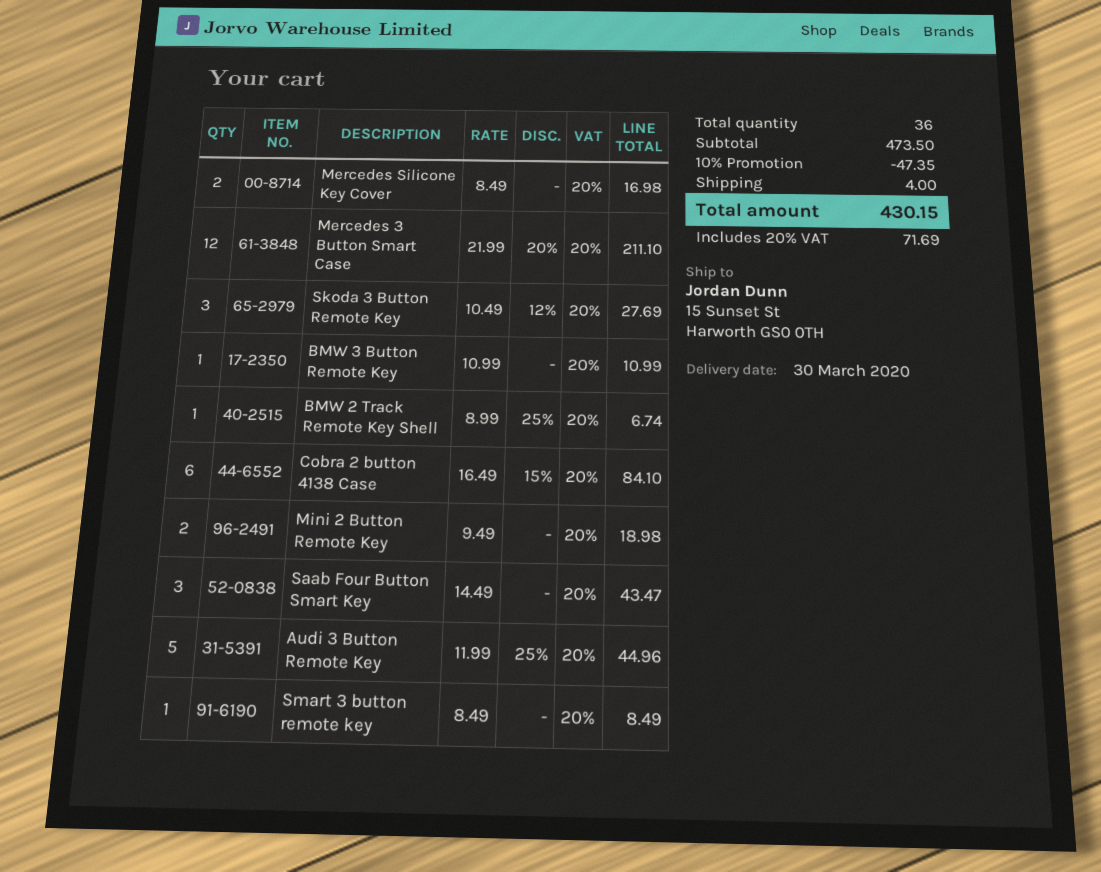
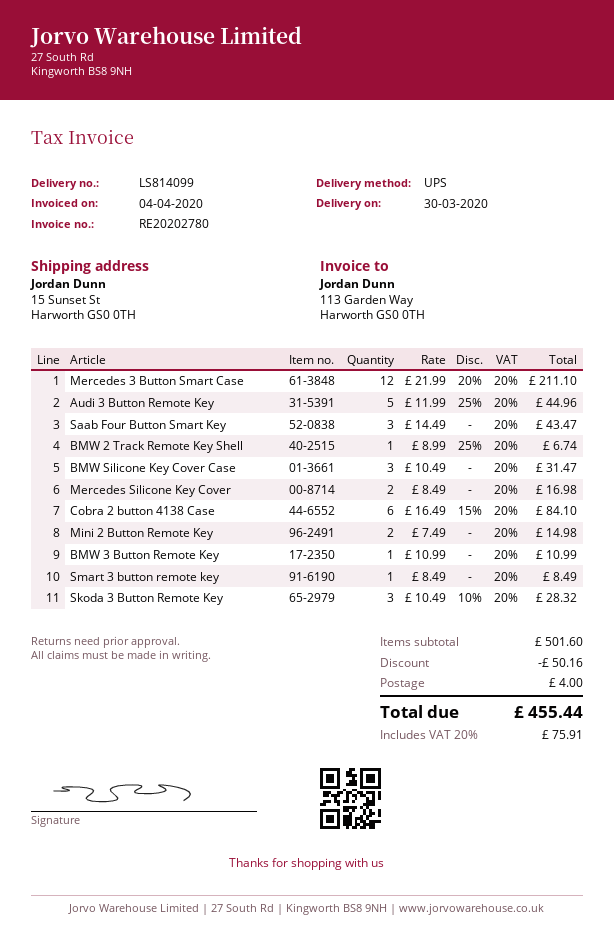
Skoda 3 Button Remote Key: 3 x 10.49 - 12% = 27.69 -> 3 x 10.49 - 10% = 28.32
Mini 2 Button Remote Key: 2 x 9.49 = 18.98 -> 2 x 7.49 = 14.98
BMW Silicone Key Cover Case: none -> 3 x 10.49 = 31.47
subtotal: 473.50 -> 501.60
discount: 47.35 -> 50.16
tax: 20% = 71.69 -> 20% = 75.91
total: 430.15 -> 455.44

